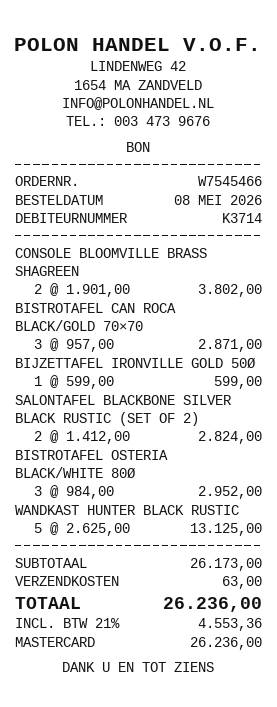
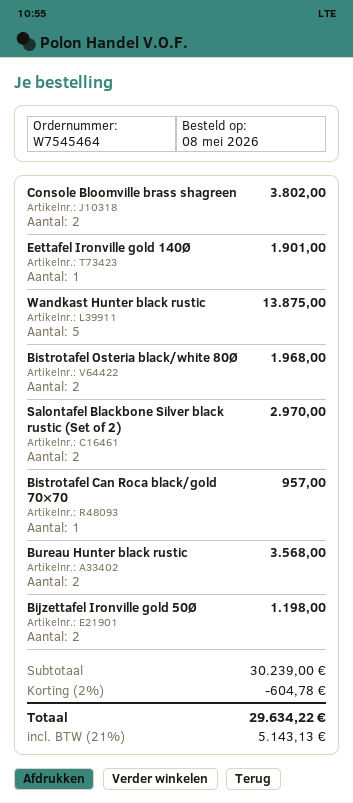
order number: W7545466 -> W7545464
BISTROTAFEL CAN ROCA BLACK/GOLD 70×70: 3 for 2871.00 -> 1 for 957.00
BIJZETTAFEL IRONVILLE GOLD 50Ø: 1 for 599.00 -> 2 for 1198.00
SALONTAFEL BLACKBONE SILVER BLACK RUSTIC (SET OF 2): 2 for 2824.00 -> 2 for 2970.00
BISTROTAFEL OSTERIA BLACK/WHITE 80Ø: 3 for 2952.00 -> 2 for 1968.00
WANDKAST HUNTER BLACK RUSTIC: 5 for 13125.00 -> 5 for 13875.00
Eettafel Ironville gold 140Ø: none -> 1 for 1901.00
Bureau Hunter black rustic: none -> 2 for 3568.00
subtotal: 26173.00 -> 30239.00
discount: none -> 2% = 604.78
shipping: 63.00 -> none
tax: 21% = 4553.36 -> 21% = 5143.13
total: 26236.00 -> 29634.22

